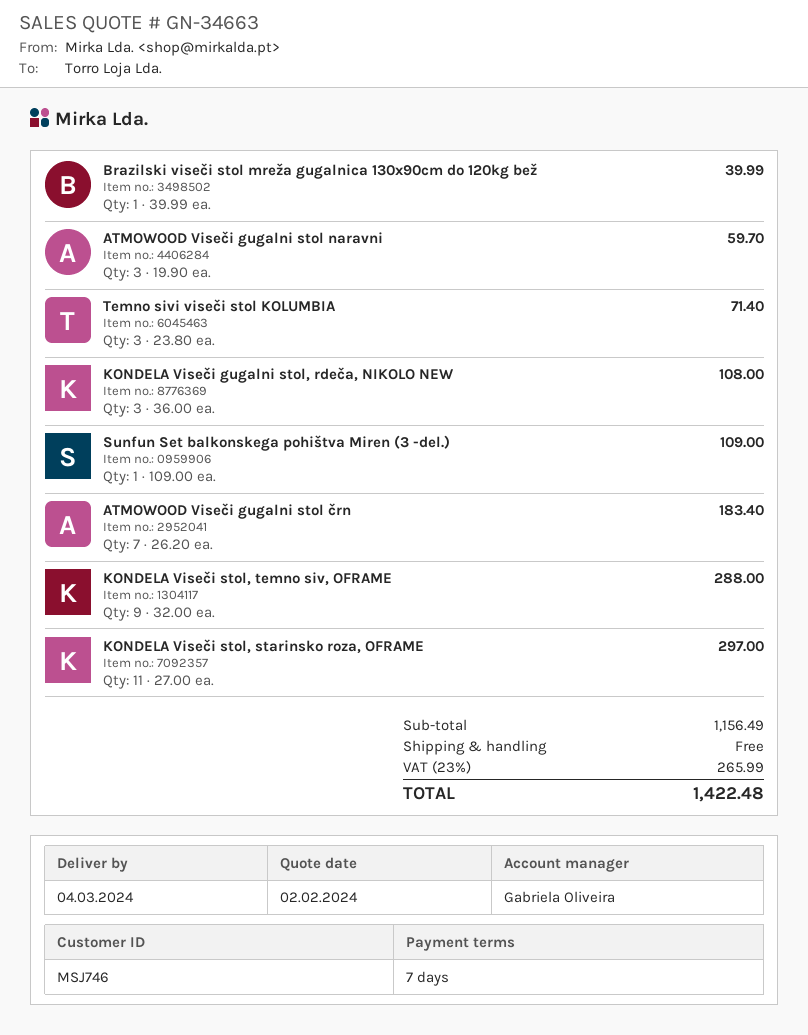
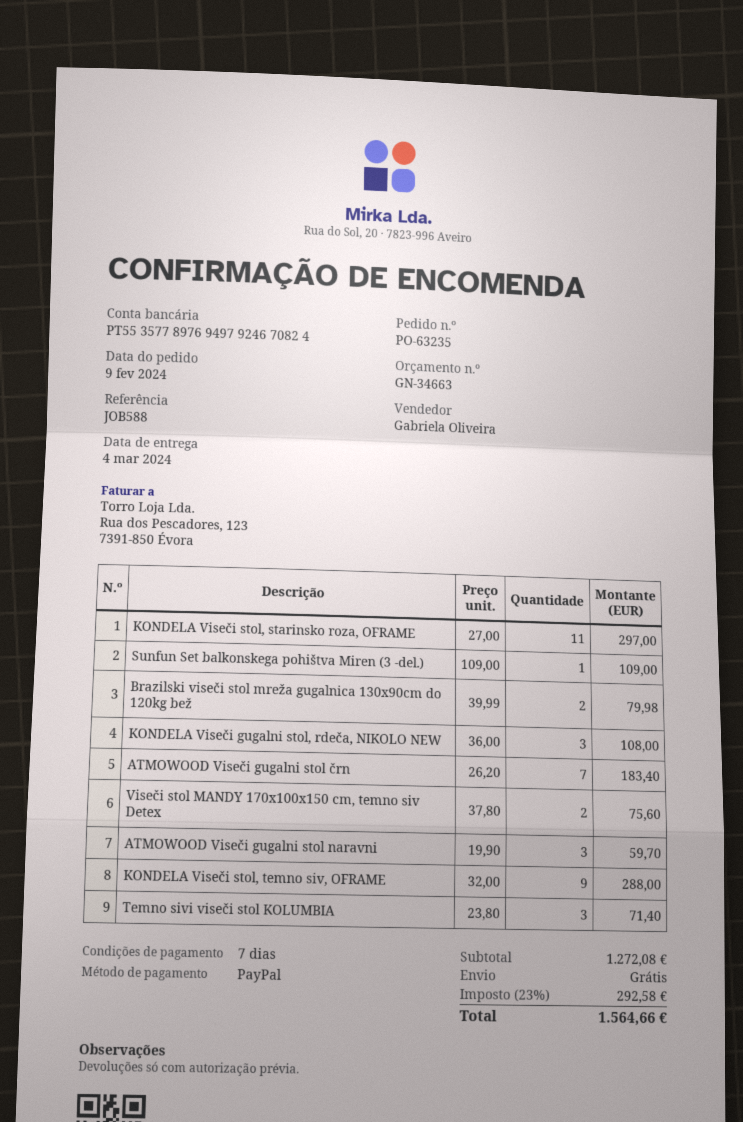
Brazilski viseči stol mreža gugalnica 130x90cm do 120kg bež: 1 x 39.99 = 39.99 -> 2 x 39.99 = 79.98
Viseči stol MANDY 170x100x150 cm, temno siv Detex: none -> 2 x 37.80 = 75.60
subtotal: 1156.49 -> 1272.08
tax: 23% = 265.99 -> 23% = 292.58
total: 1422.48 -> 1564.66

